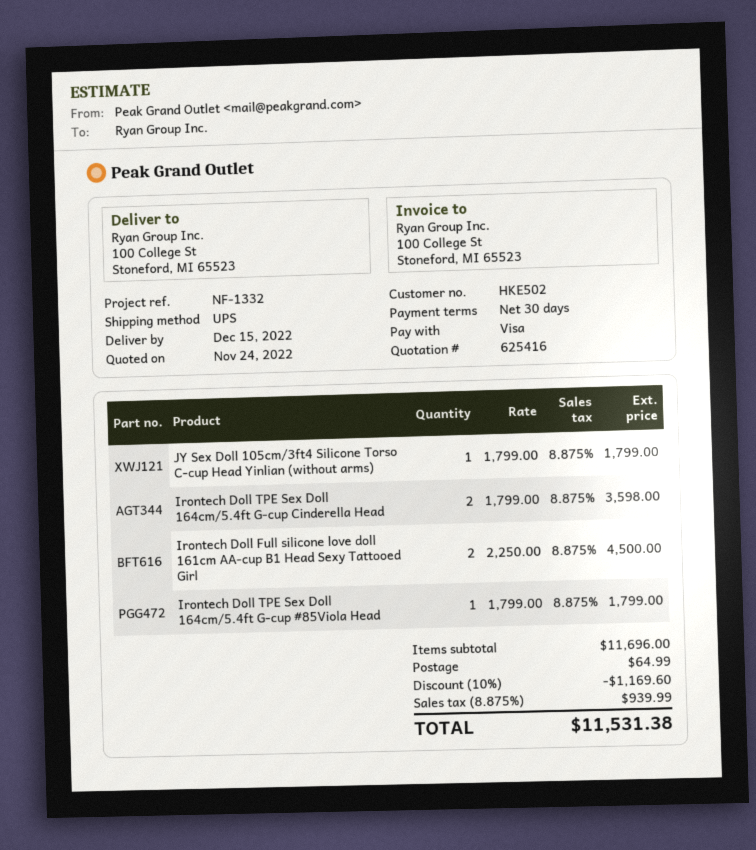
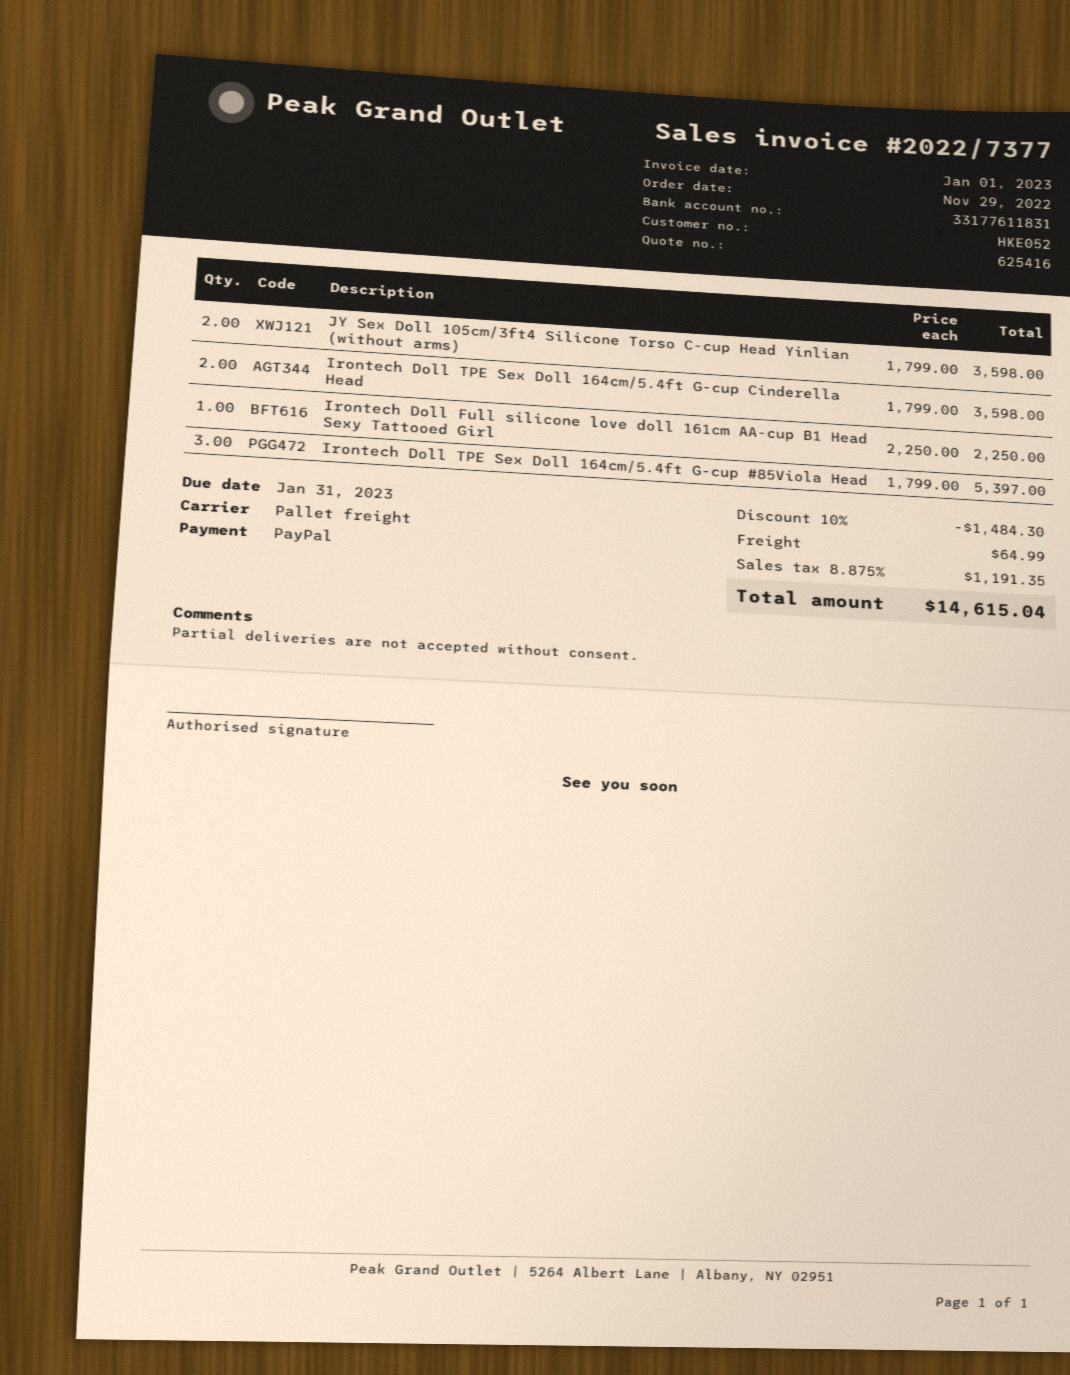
customer number: HKE502 -> HKE052
payment method: Visa -> PayPal
shipping method: UPS -> pallet freight
JY Sex Doll 105cm/3ft4 Silicone Torso C-cup Head Yinlian (without arms): 1 x 1799.00 = 1799.00 -> 2 x 1799.00 = 3598.00
Irontech Doll Full silicone love doll 161cm AA-cup B1 Head Sexy Tattooed Girl: 2 x 2250.00 = 4500.00 -> 1 x 2250.00 = 2250.00
Irontech Doll TPE Sex Doll 164cm/5.4ft G-cup #85Viola Head: 1 x 1799.00 = 1799.00 -> 3 x 1799.00 = 5397.00
discount: 10% = 1169.60 -> 10% = 1484.30
tax: 8.875% = 939.99 -> 8.875% = 1191.35
total: 11531.38 -> 14615.04

